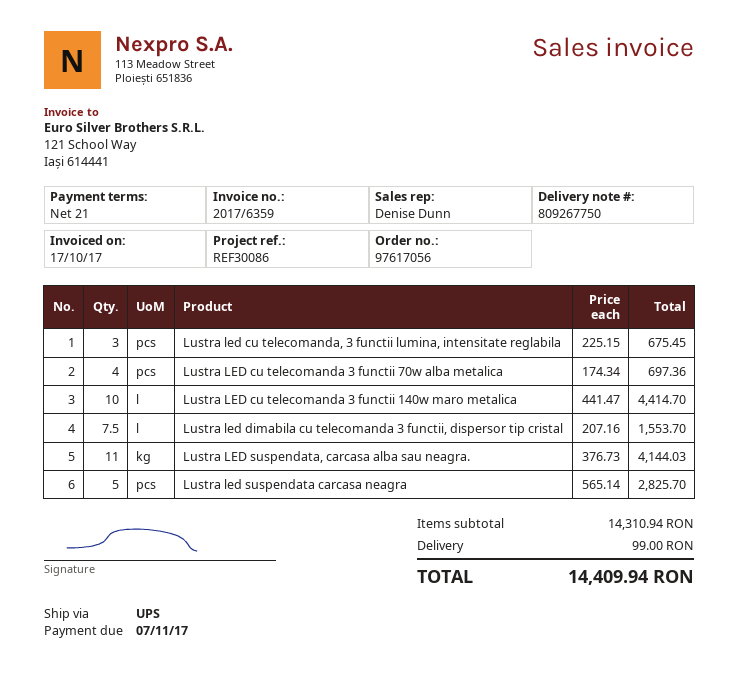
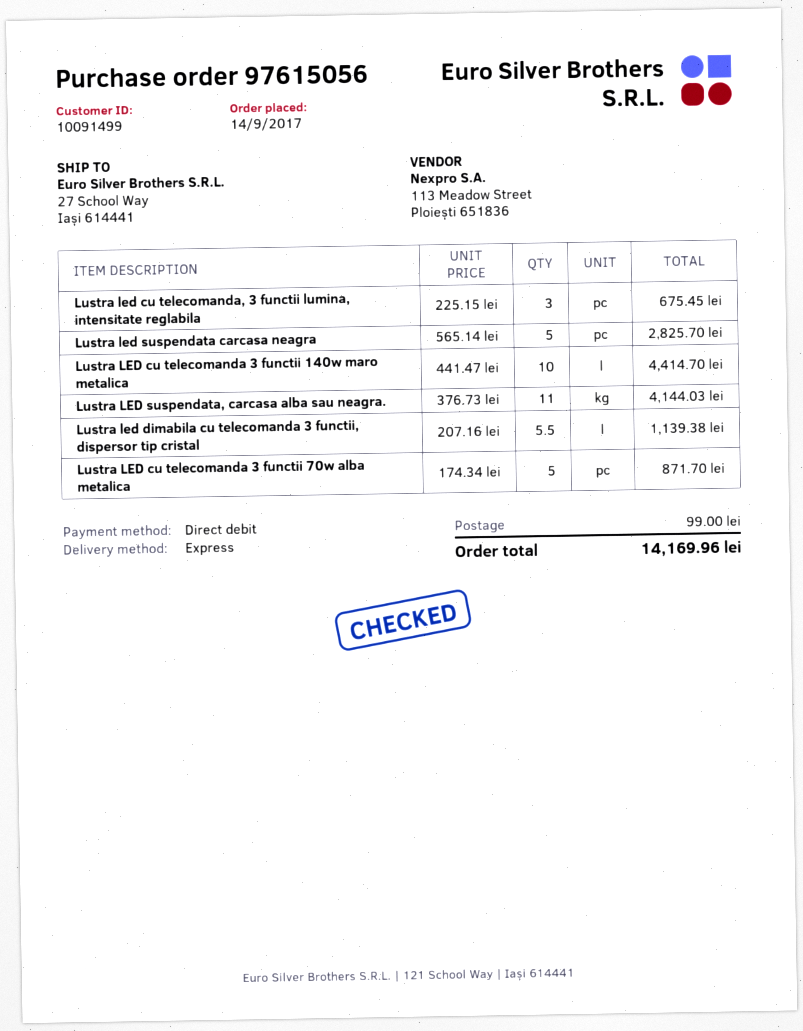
order number: 97617056 -> 97615056
shipping method: UPS -> express
Lustra LED cu telecomanda 3 functii 70w alba metalica: 4 x 174.34 = 697.36 -> 5 x 174.34 = 871.70
Lustra led dimabila cu telecomanda 3 functii, dispersor tip cristal: 7.5 x 207.16 = 1553.70 -> 5.5 x 207.16 = 1139.38
total: 14409.94 -> 14169.96

